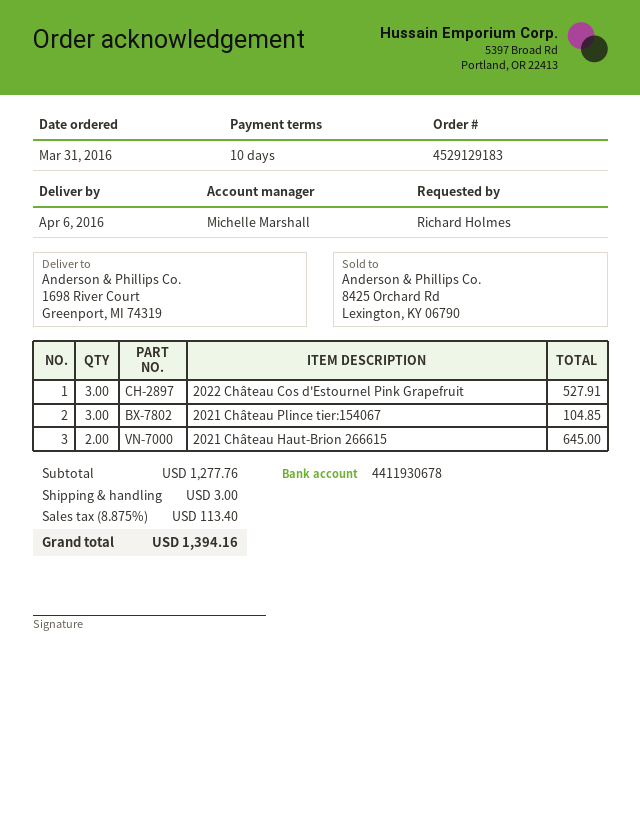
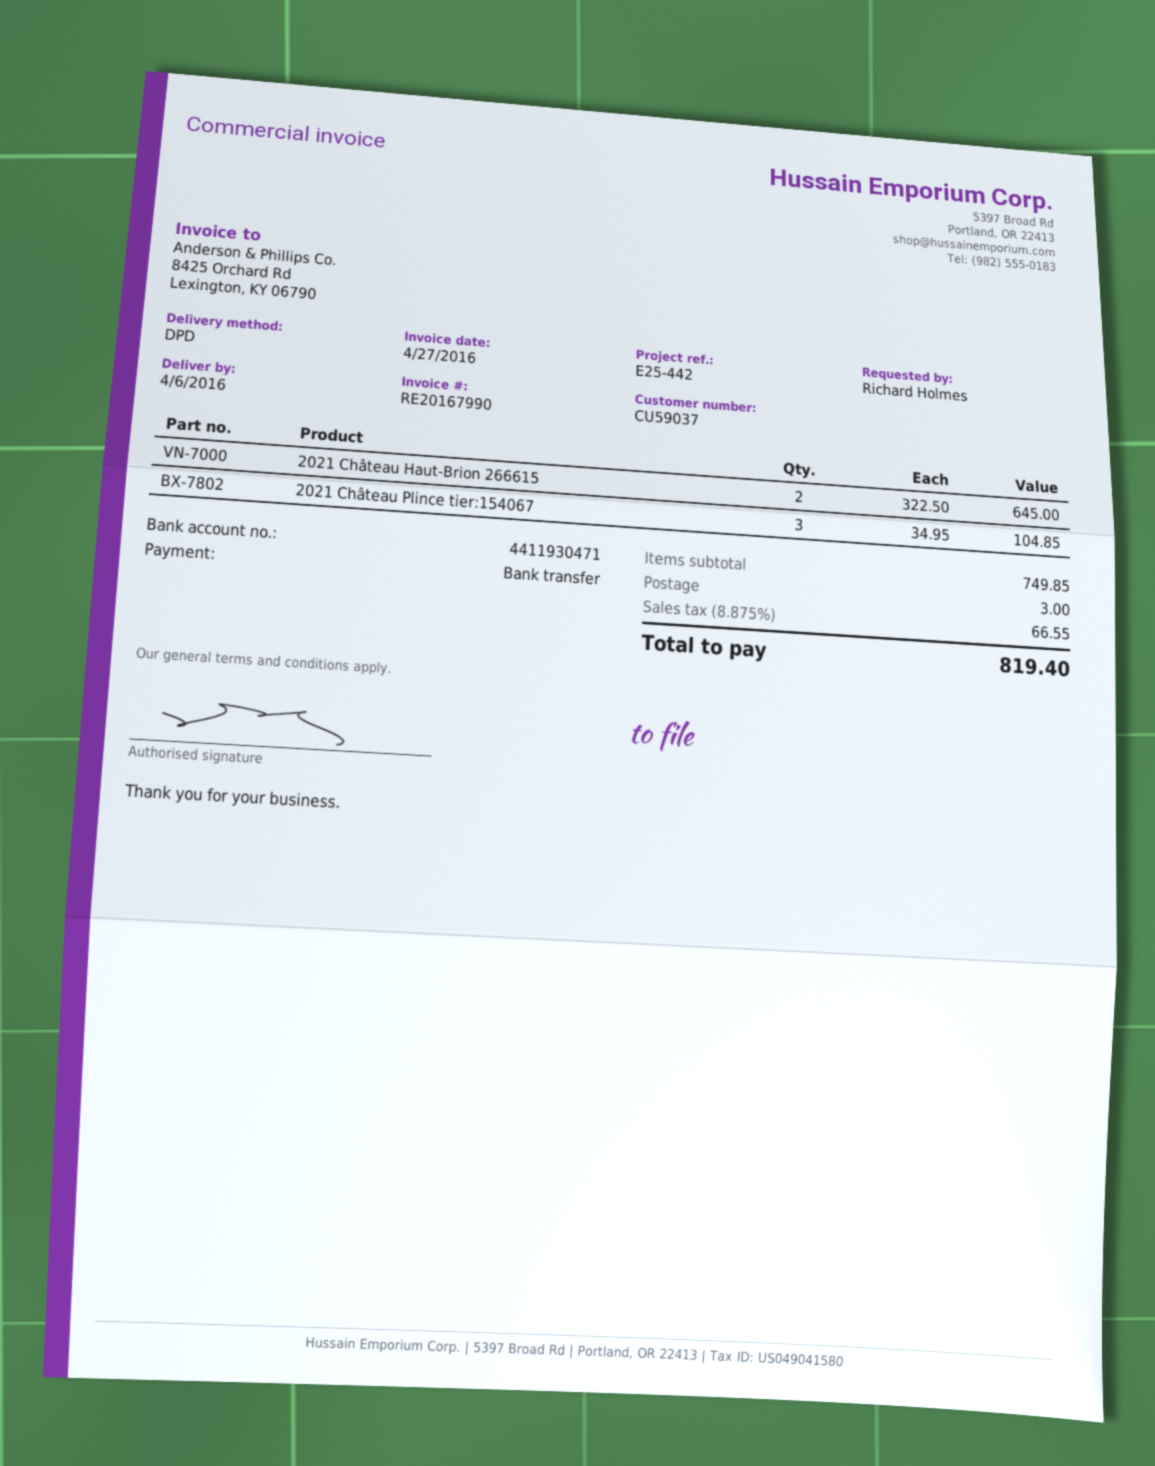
bank account: 4411930678 -> 4411930471
2022 Château Cos d'Estournel Pink Grapefruit: 3 for 527.91 -> none
subtotal: 1277.76 -> 749.85
tax: 8.875% = 113.40 -> 8.875% = 66.55
total: 1394.16 -> 819.40

